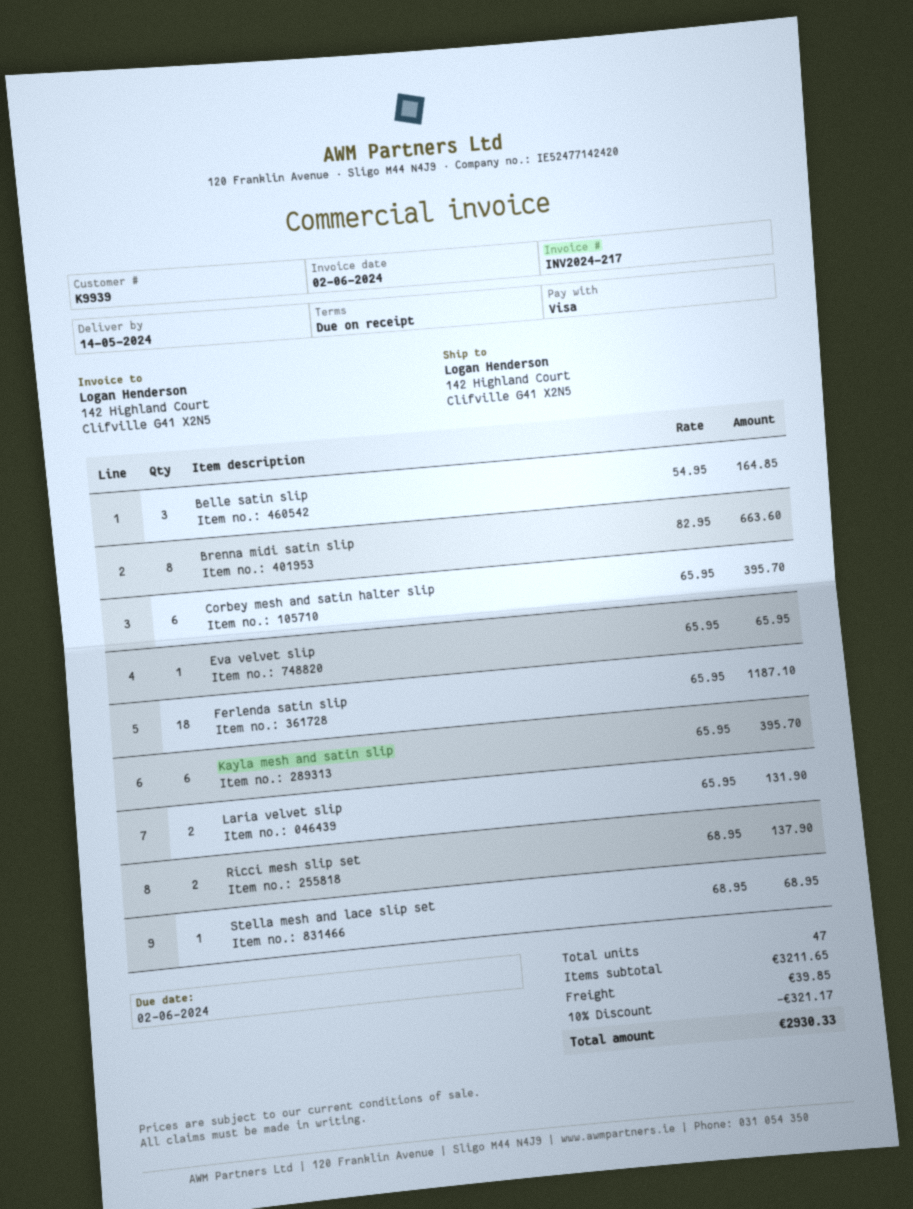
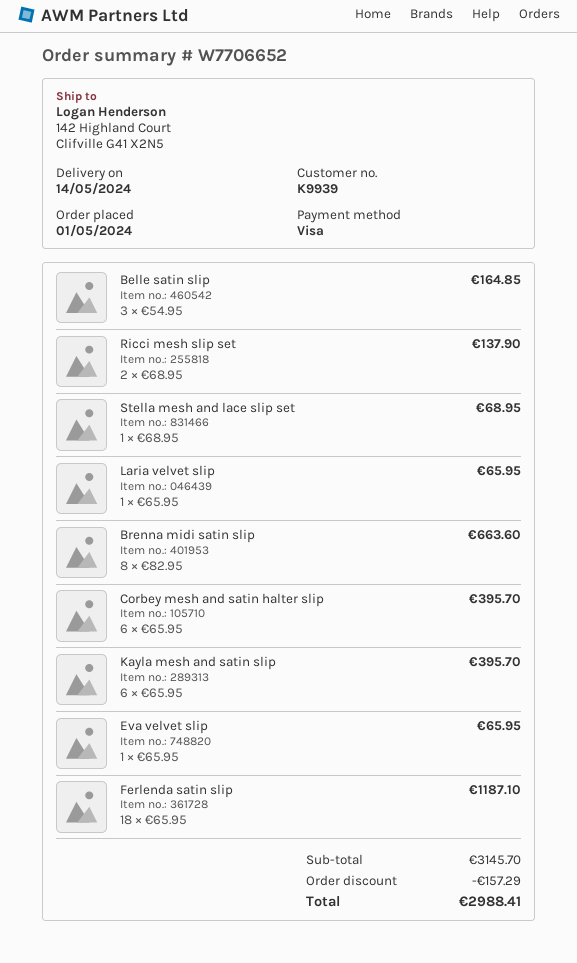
Laria velvet slip: 2 x 65.95 = 131.90 -> 1 x 65.95 = 65.95
subtotal: 3211.65 -> 3145.70
discount: 321.17 -> 157.29
shipping: 39.85 -> none
total: 2930.33 -> 2988.41

